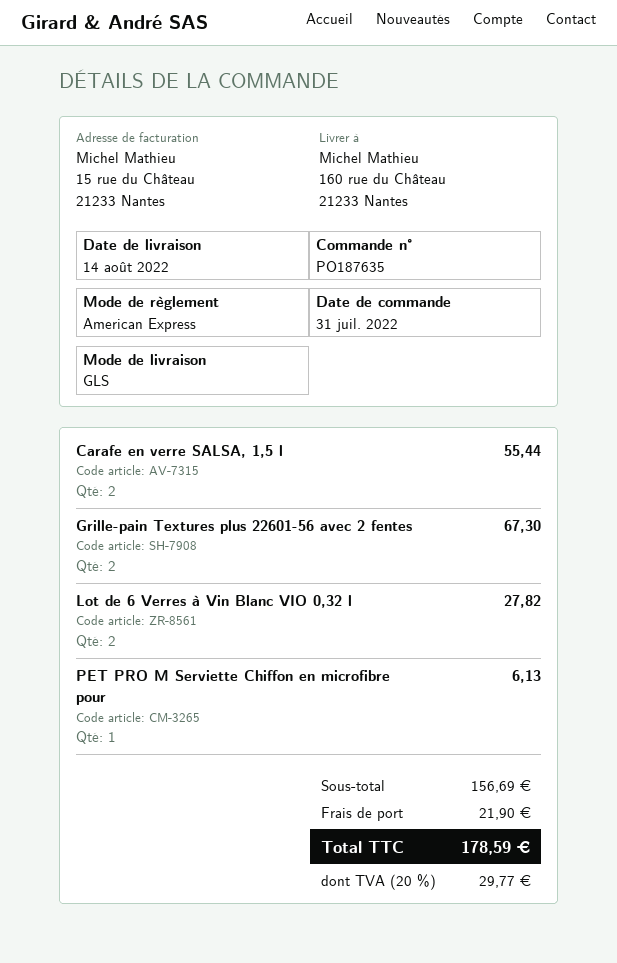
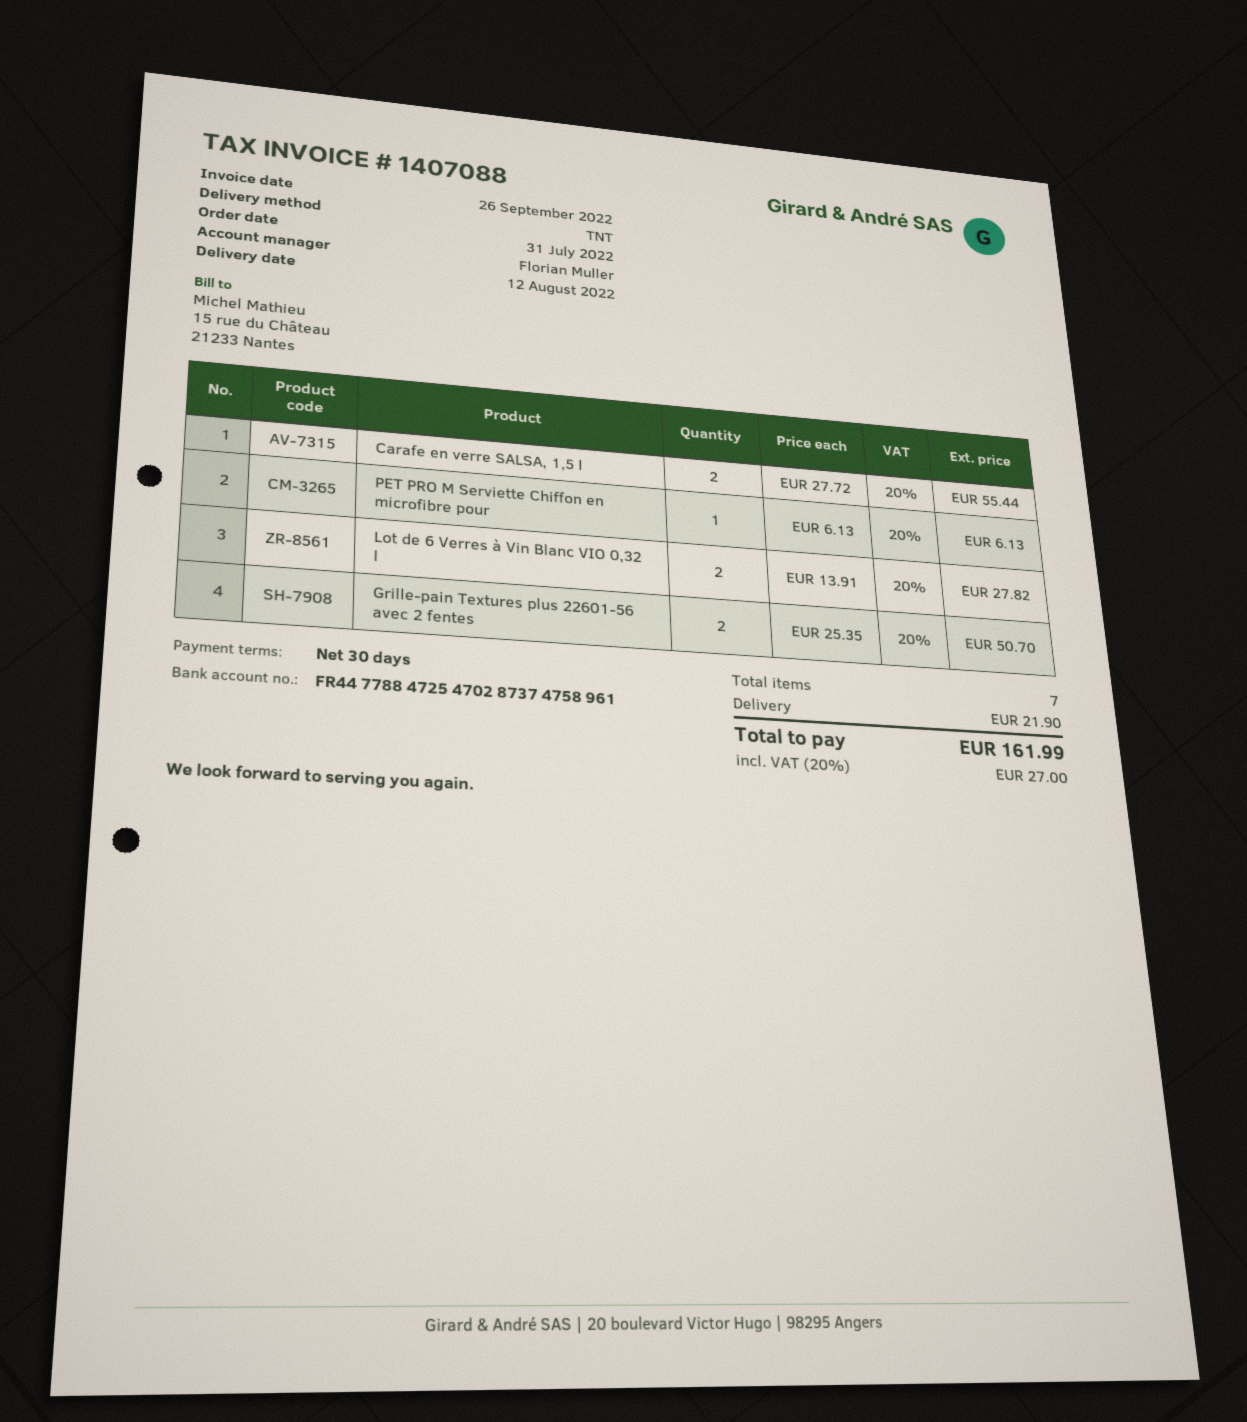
delivery date: 2022-08-14 -> 2022-08-12
shipping method: GLS -> TNT
Grille-pain Textures plus 22601-56 avec 2 fentes: 2 for 67.30 -> 2 for 50.70
tax: 20% = 29.77 -> 20% = 27.00
total: 178.59 -> 161.99

